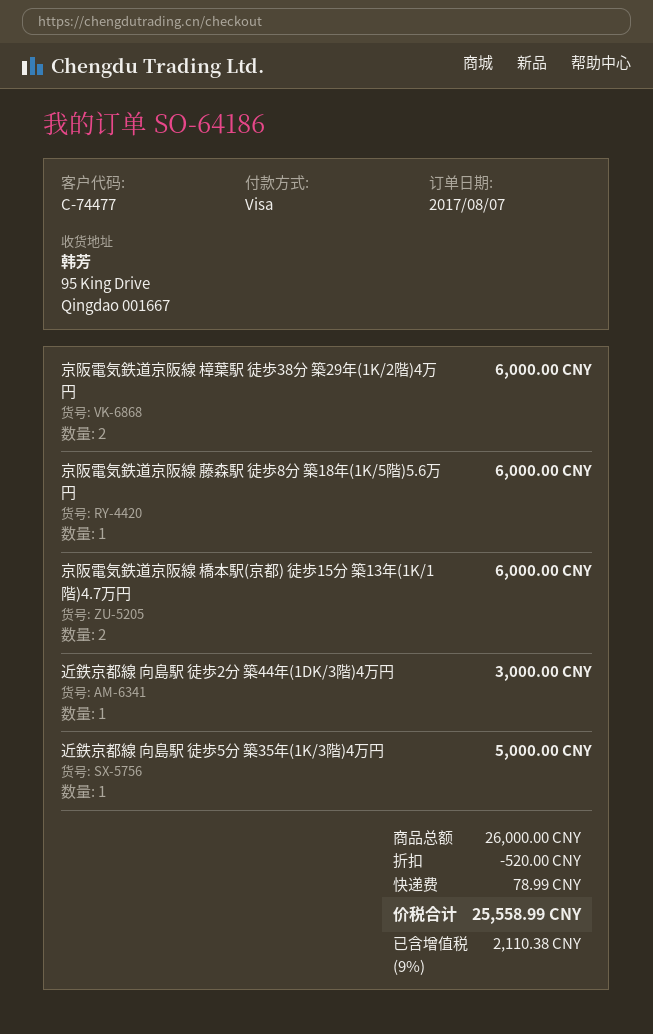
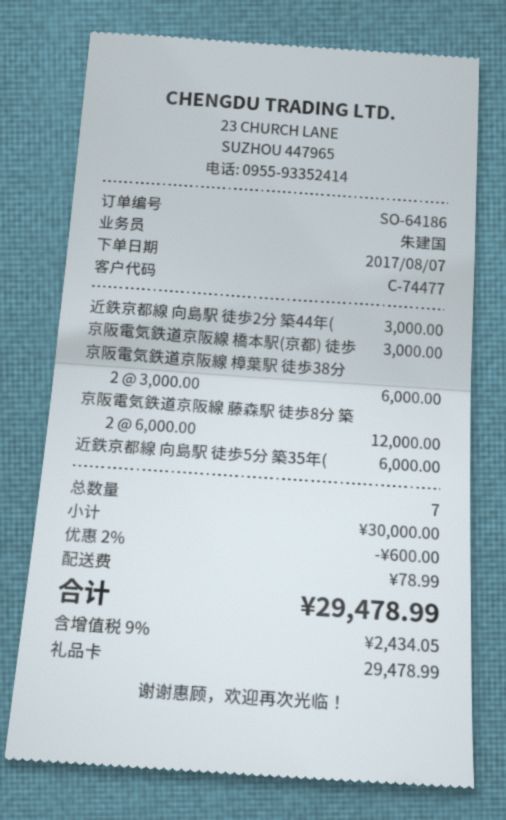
payment method: Visa -> gift card
京阪電気鉄道京阪線 藤森駅 徒歩8分 築18年(1K/5階)5.6万円: 1 for 6000.00 -> 2 for 12000.00
京阪電気鉄道京阪線 橋本駅(京都) 徒歩15分 築13年(1K/1階)4.7万円: 2 for 6000.00 -> 1 for 3000.00
近鉄京都線 向島駅 徒歩5分 築35年(1K/3階)4万円: 1 for 5000.00 -> 1 for 6000.00
subtotal: 26000.00 -> 30000.00
discount: 520.00 -> 600.00
tax: 9% = 2110.38 -> 9% = 2434.05
total: 25558.99 -> 29478.99

